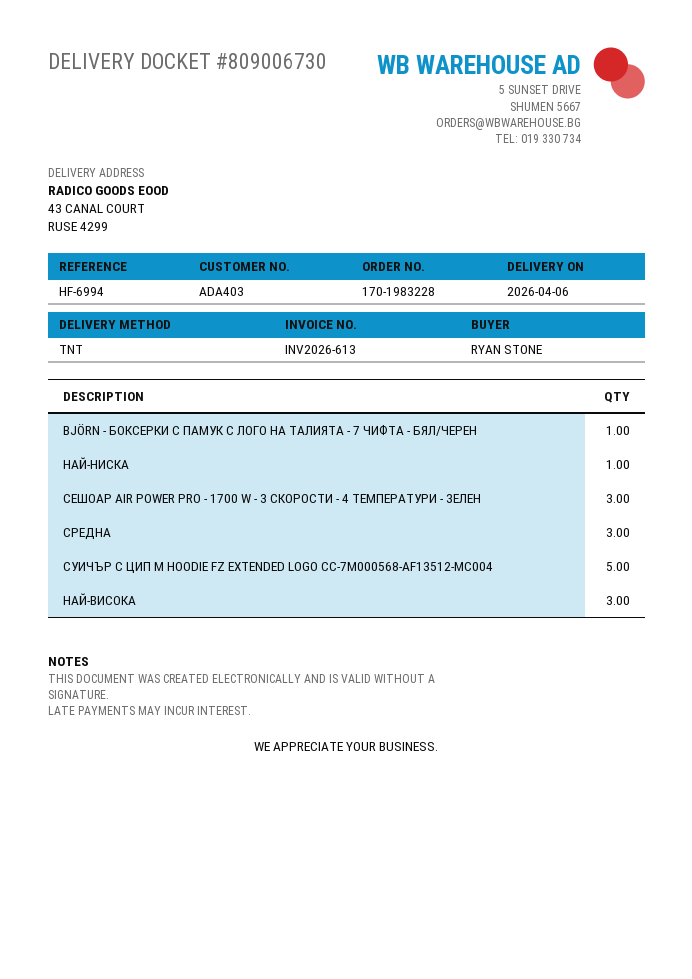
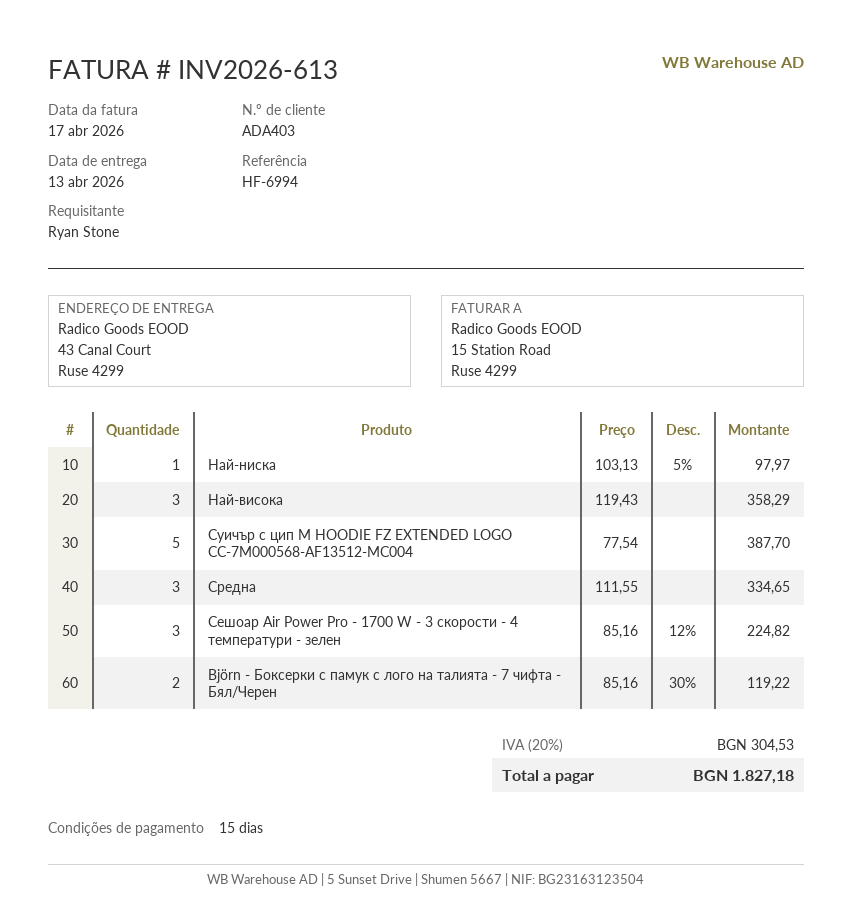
delivery date: 2026-04-06 -> 2026-04-13
BJÖRN - БОКСЕРКИ С ПАМУК С ЛОГО НА ТАЛИЯТА - 7 ЧИФТА - БЯЛ/ЧЕРЕН: 1 -> 2

